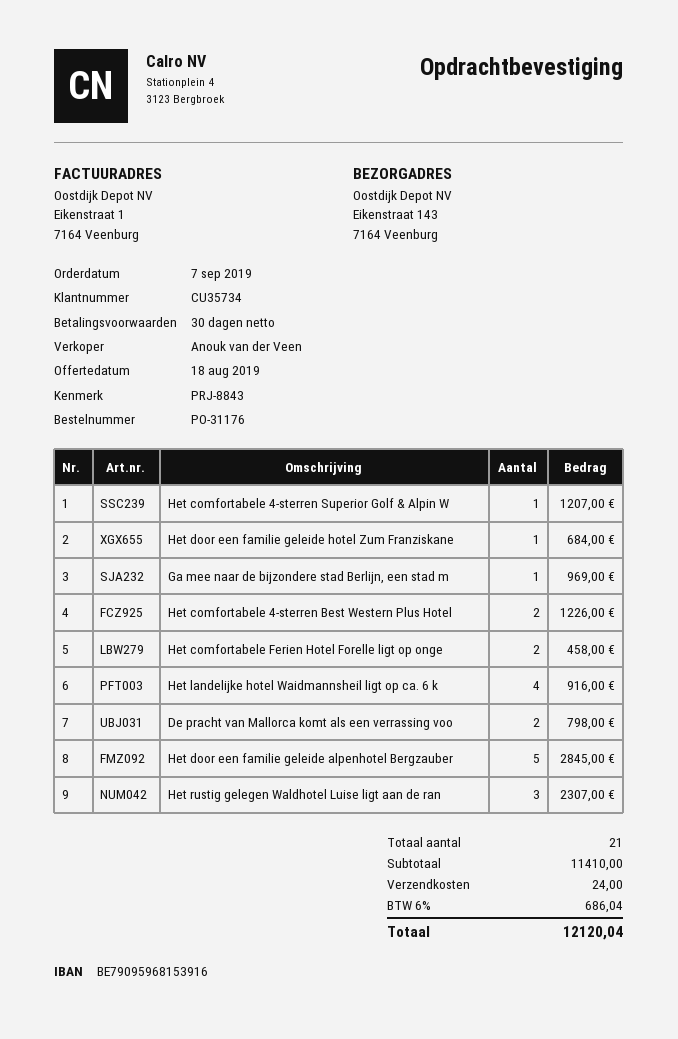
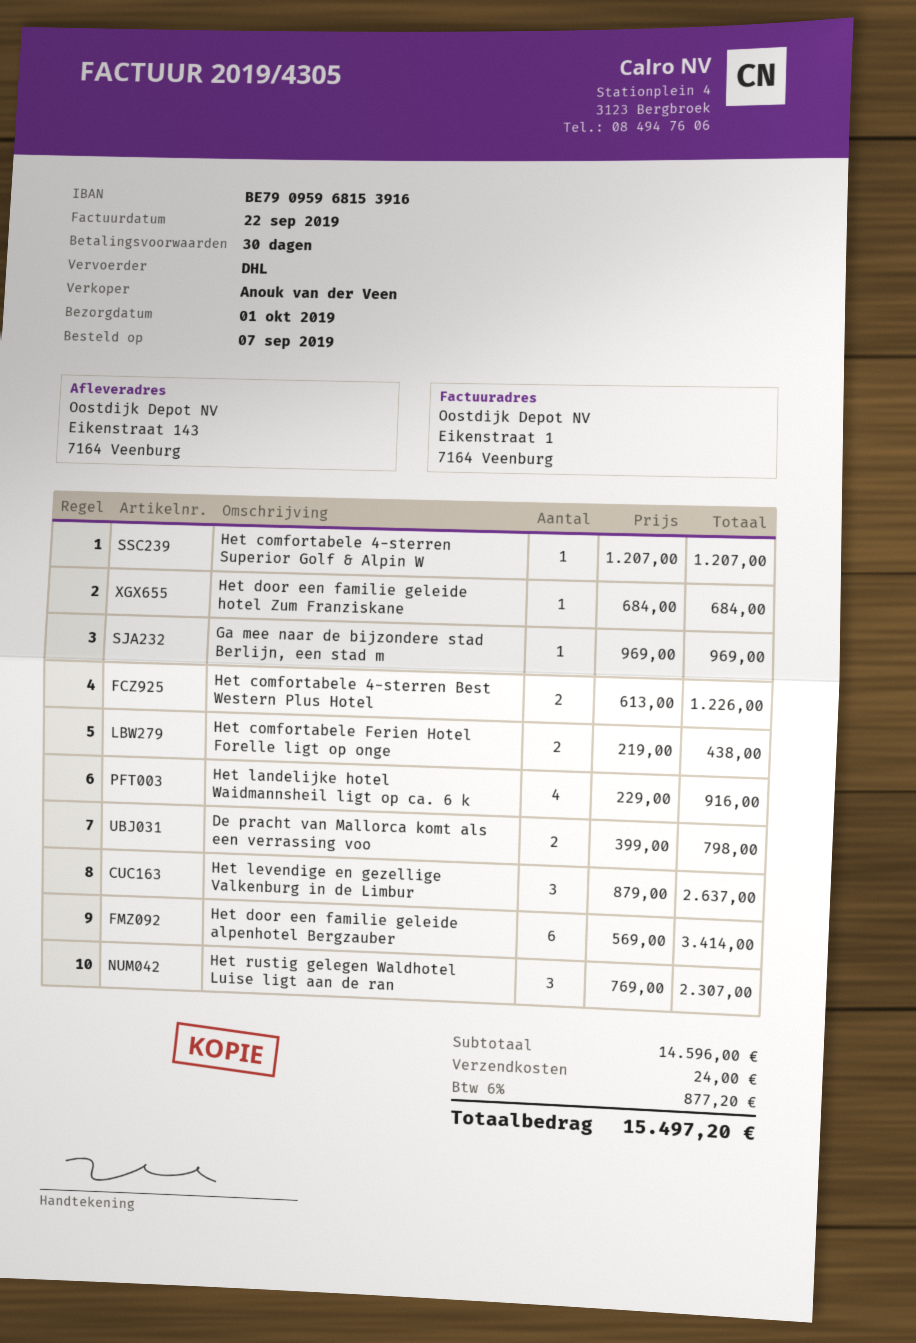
Het comfortabele Ferien Hotel Forelle ligt op onge: 2 for 458.00 -> 2 for 438.00
Het door een familie geleide alpenhotel Bergzauber: 5 for 2845.00 -> 6 for 3414.00
Het levendige en gezellige Valkenburg in de Limbur: none -> 3 for 2637.00
subtotal: 11410.00 -> 14596.00
tax: 6% = 686.04 -> 6% = 877.20
total: 12120.04 -> 15497.20

